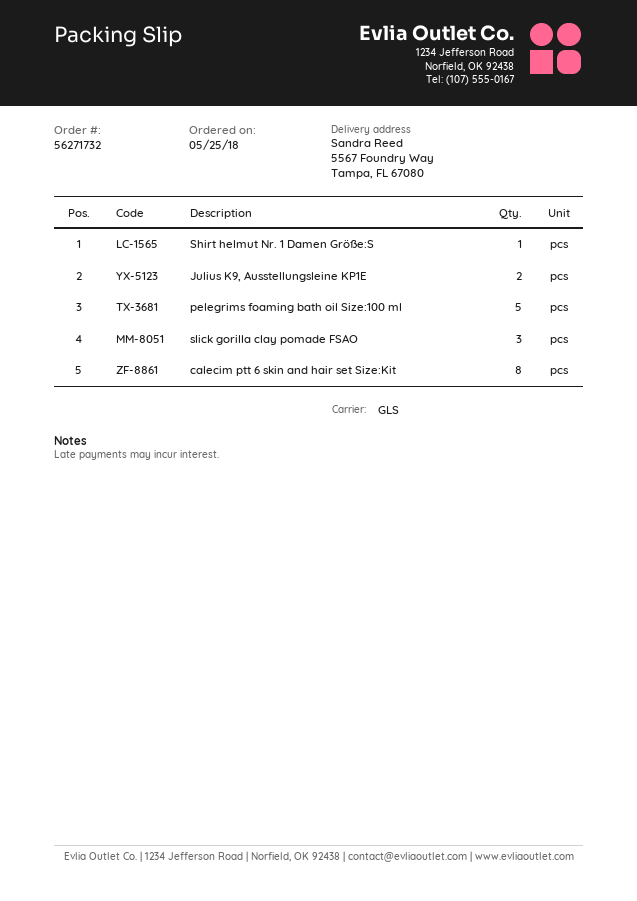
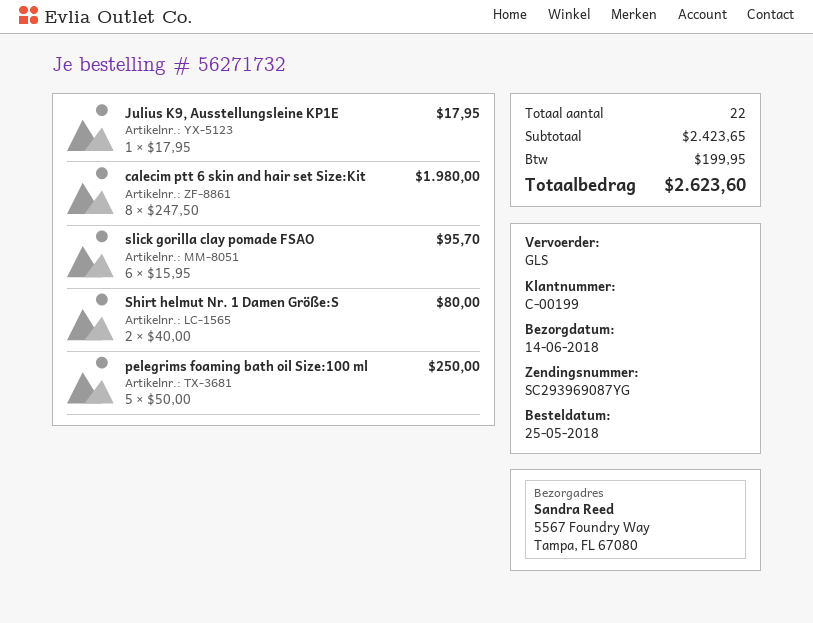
Shirt helmut Nr. 1 Damen Größe:S: 1 -> 2
Julius K9, Ausstellungsleine KP1E: 2 -> 1
slick gorilla clay pomade FSAO: 3 -> 6

